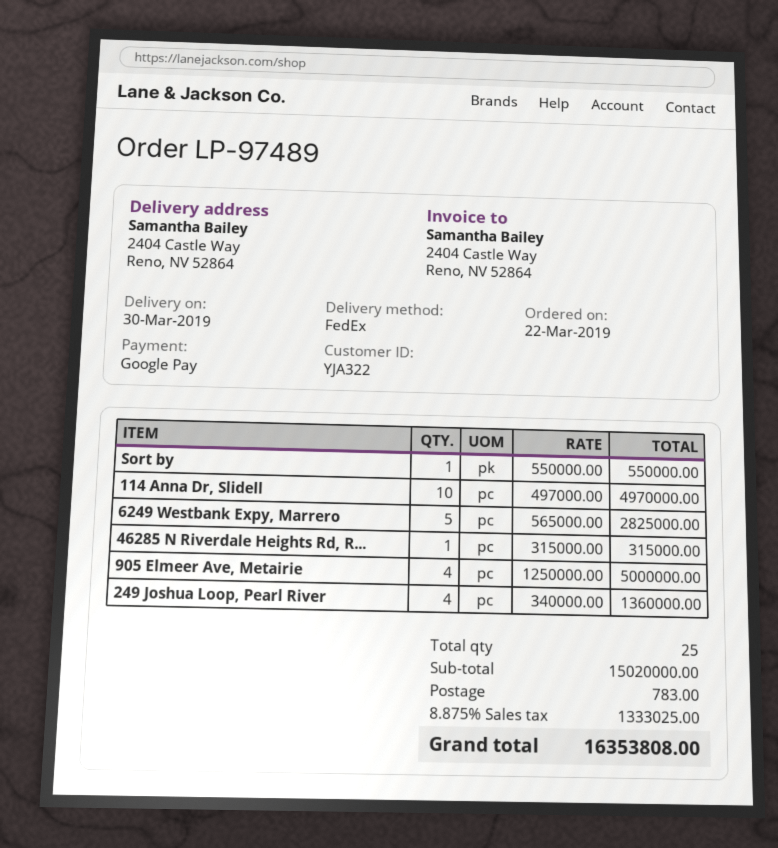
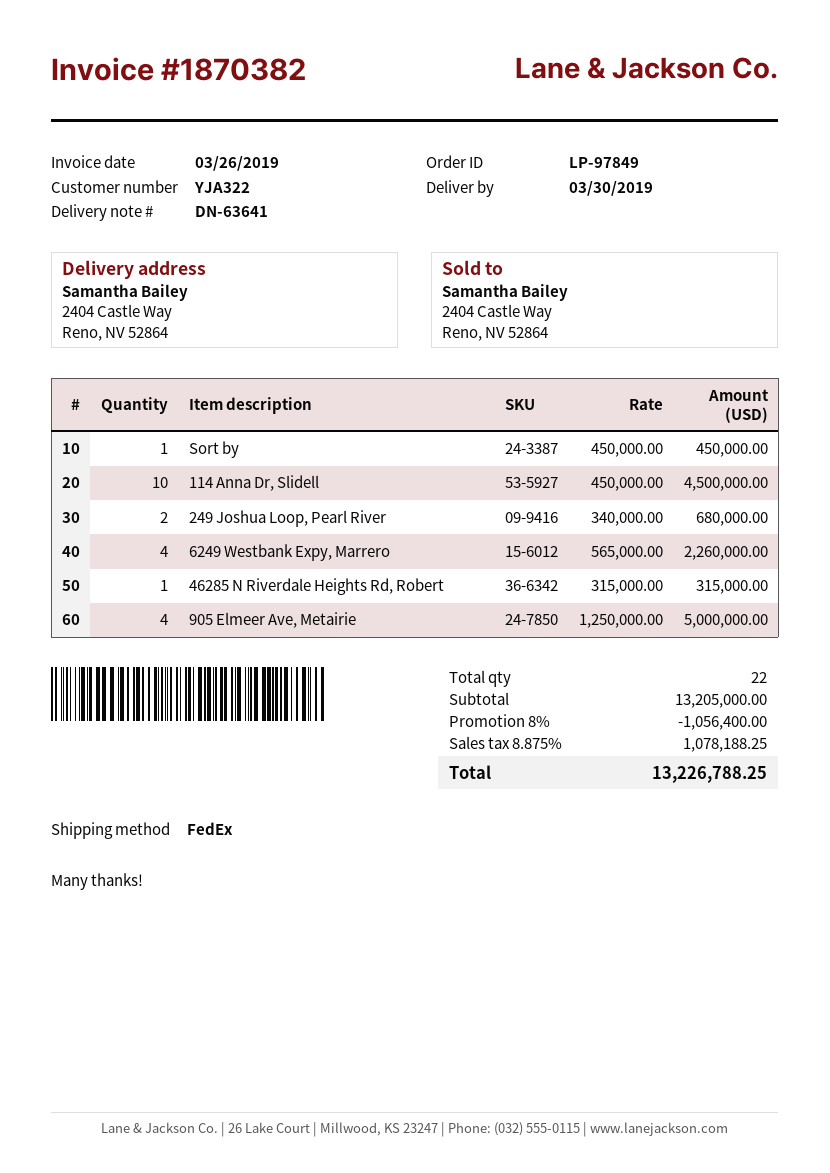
order number: LP-97489 -> LP-97849
Sort by: 1 x 550000.00 = 550000.00 -> 1 x 450000.00 = 450000.00
114 Anna Dr, Slidell: 10 x 497000.00 = 4970000.00 -> 10 x 450000.00 = 4500000.00
6249 Westbank Expy, Marrero: 5 x 565000.00 = 2825000.00 -> 4 x 565000.00 = 2260000.00
249 Joshua Loop, Pearl River: 4 x 340000.00 = 1360000.00 -> 2 x 340000.00 = 680000.00
total quantity: 25 -> 22
subtotal: 15020000.00 -> 13205000.00
discount: none -> 8% = 1056400.00
shipping: 783.00 -> none
tax: 8.875% = 1333025.00 -> 8.875% = 1078188.25
total: 16353808.00 -> 13226788.25

